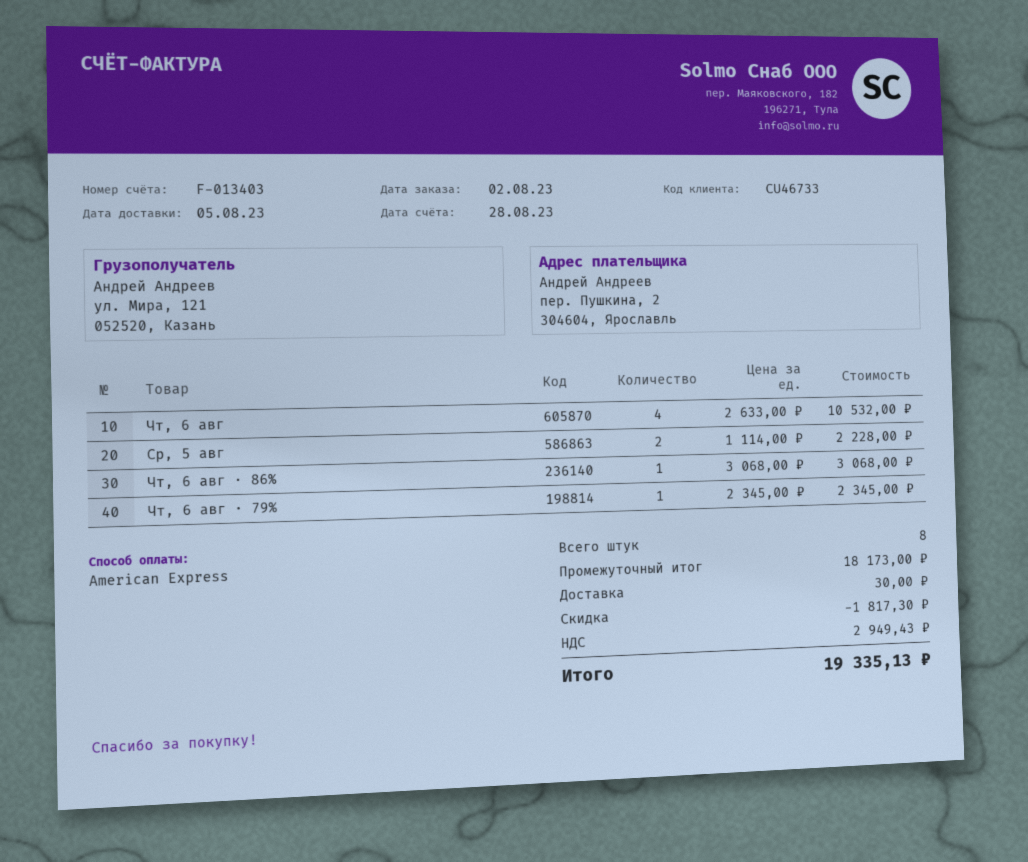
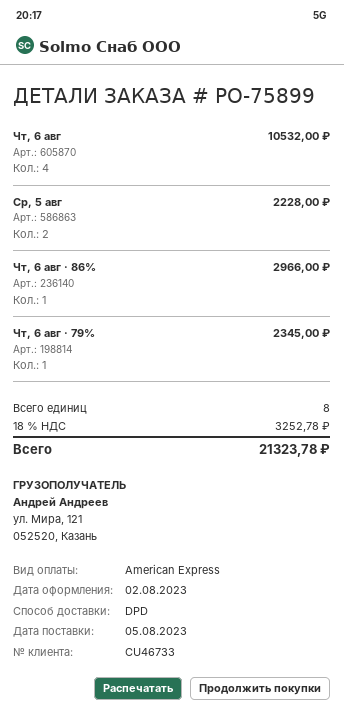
Чт, 6 авг · 86%: 1 for 3068.00 -> 1 for 2966.00
discount: 1817.30 -> none
shipping: 30.00 -> none
tax: 2949.43 -> 3252.78
total: 19335.13 -> 21323.78

